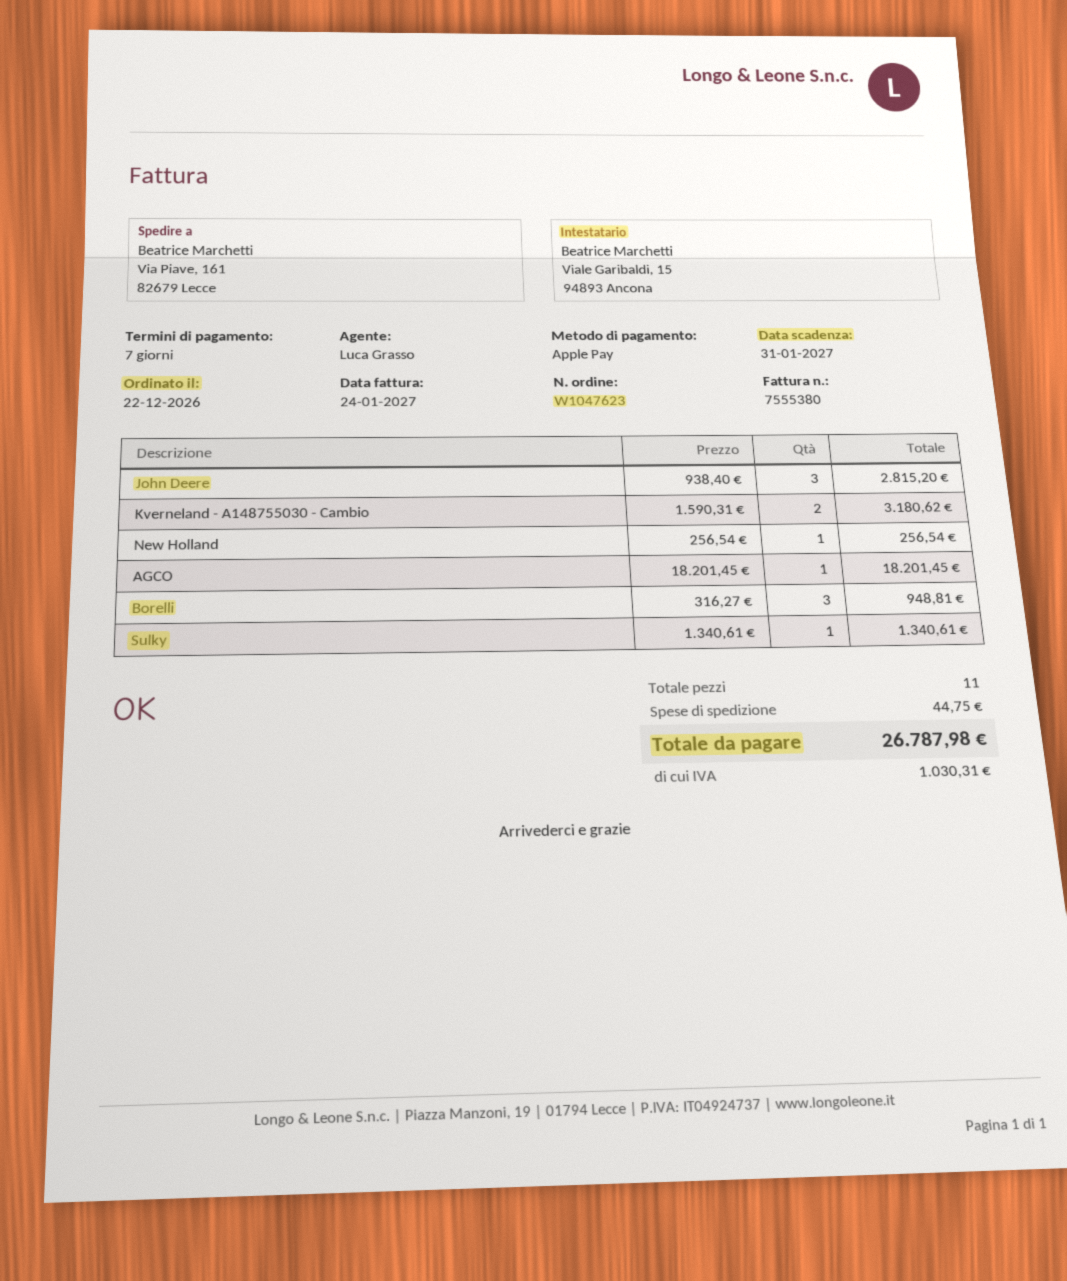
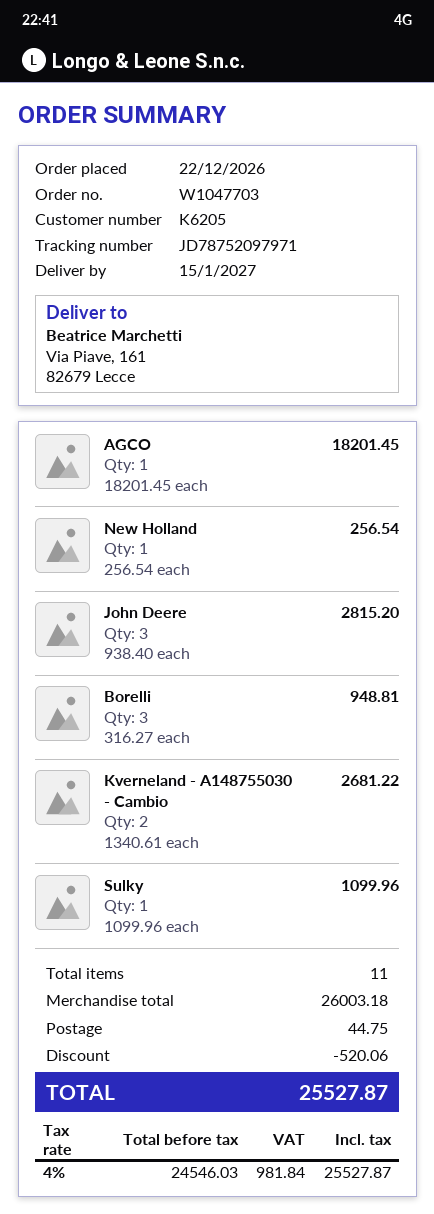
order number: W1047623 -> W1047703
Kverneland - A148755030 - Cambio: 2 x 1590.31 = 3180.62 -> 2 x 1340.61 = 2681.22
Sulky: 1 x 1340.61 = 1340.61 -> 1 x 1099.96 = 1099.96
discount: none -> 520.06
tax: 1030.31 -> 981.84
total: 26787.98 -> 25527.87

